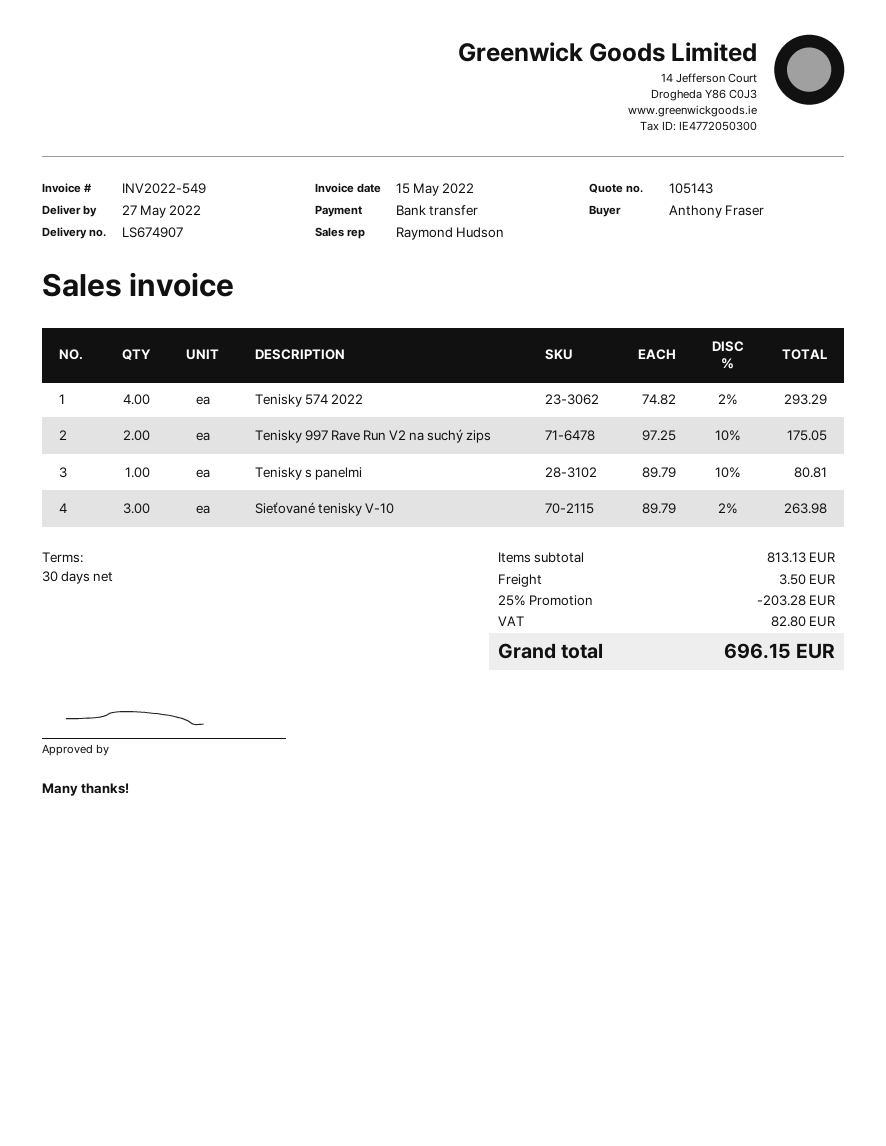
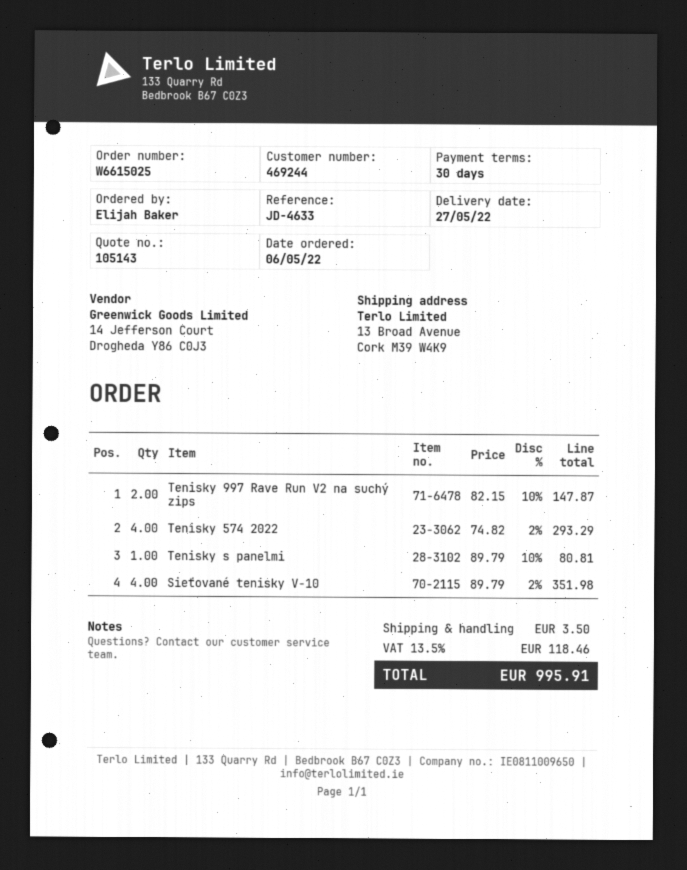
ordered by: Anthony Fraser -> Elijah Baker
Tenisky 997 Rave Run V2 na suchý zips: 2 x 97.25 - 10% = 175.05 -> 2 x 82.15 - 10% = 147.87
Sieťované tenisky V-10: 3 x 89.79 - 2% = 263.98 -> 4 x 89.79 - 2% = 351.98
discount: 25% = 203.28 -> none
tax: 82.80 -> 118.46
total: 696.15 -> 995.91

